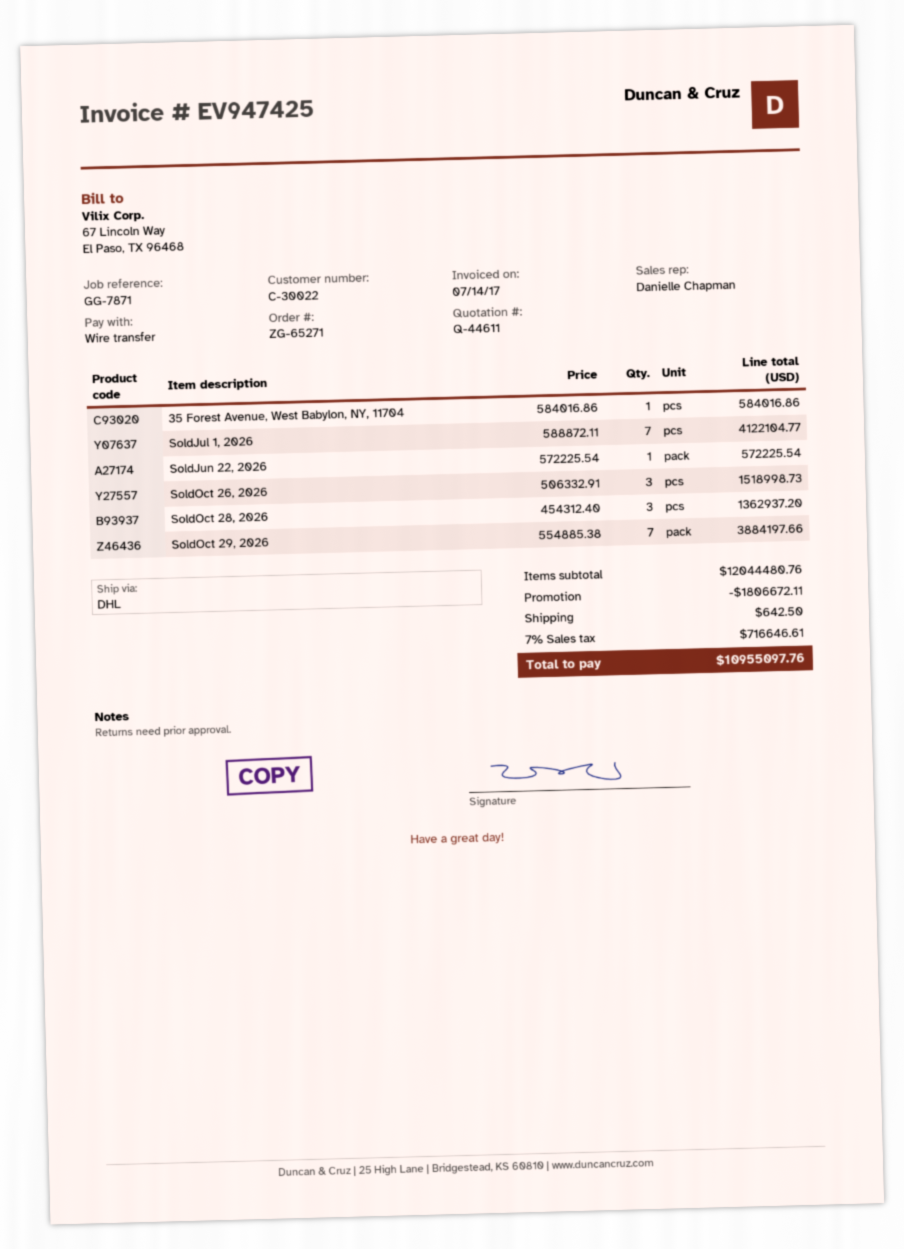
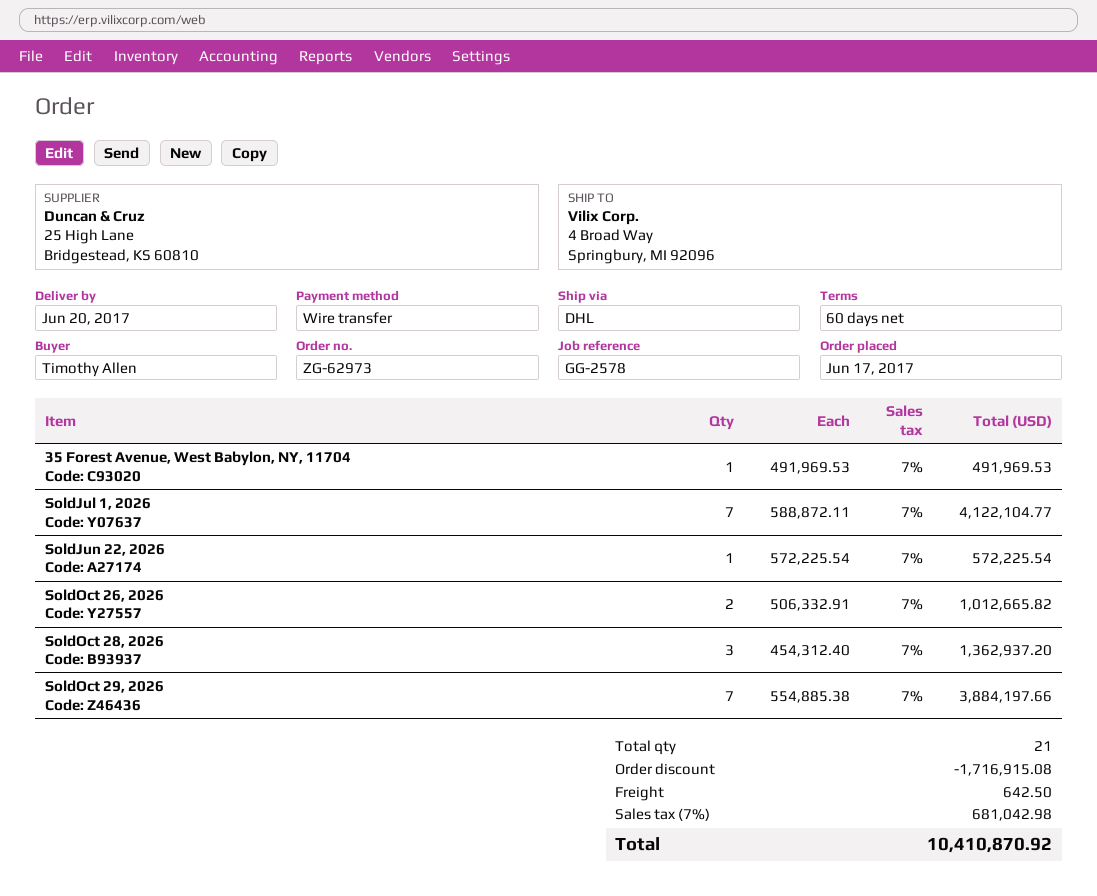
order number: ZG-65271 -> ZG-62973
reference: GG-7871 -> GG-2578
35 Forest Avenue, West Babylon, NY, 11704: 1 x 584016.86 = 584016.86 -> 1 x 491969.53 = 491969.53
SoldOct 26, 2026: 3 x 506332.91 = 1518998.73 -> 2 x 506332.91 = 1012665.82
discount: 1806672.11 -> 1716915.08
tax: 7% = 716646.61 -> 7% = 681042.98
total: 10955097.76 -> 10410870.92

